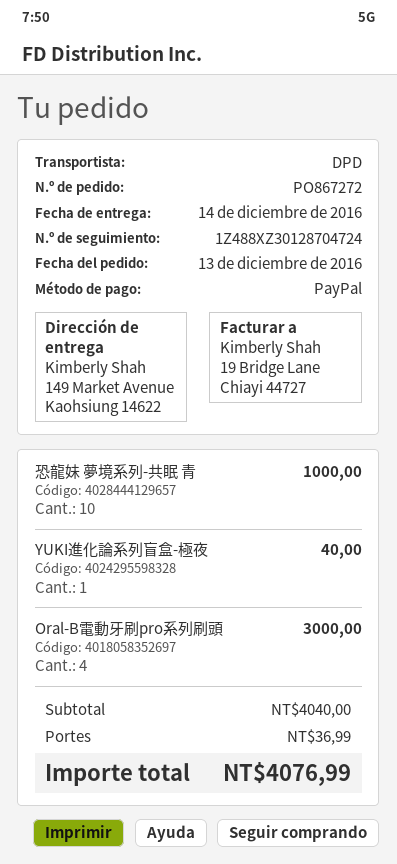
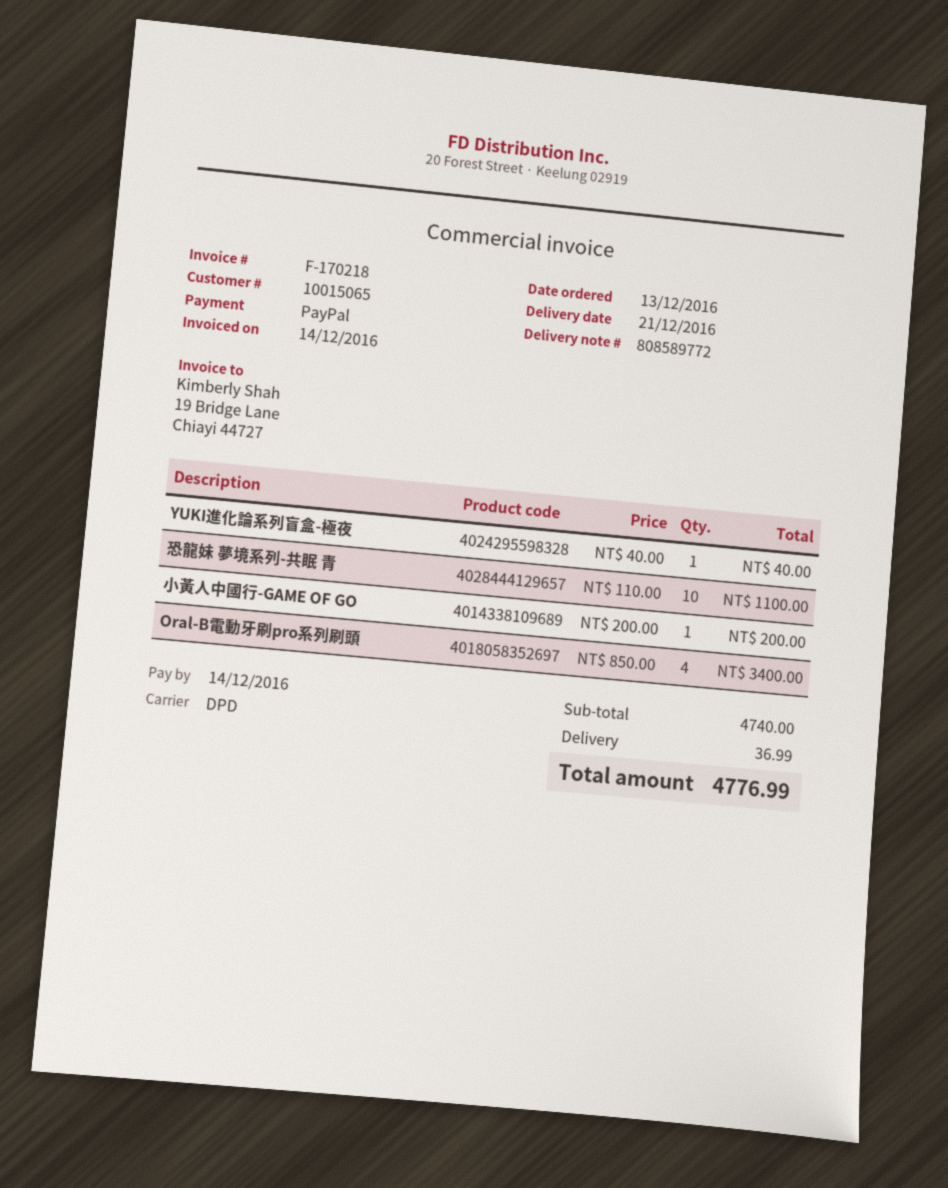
delivery date: 2016-12-14 -> 2016-12-21
恐龍妹 夢境系列-共眠 青: 10 for 1000.00 -> 10 for 1100.00
Oral-B電動牙刷pro系列刷頭: 4 for 3000.00 -> 4 for 3400.00
小黃人中國行-GAME OF GO: none -> 1 for 200.00
subtotal: 4040.00 -> 4740.00
total: 4076.99 -> 4776.99

